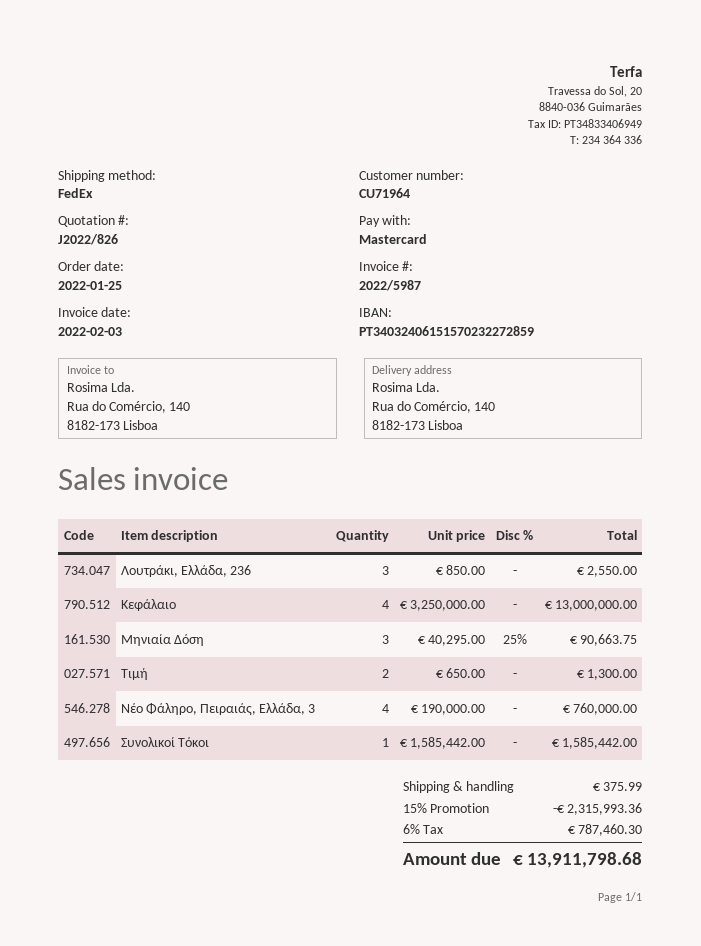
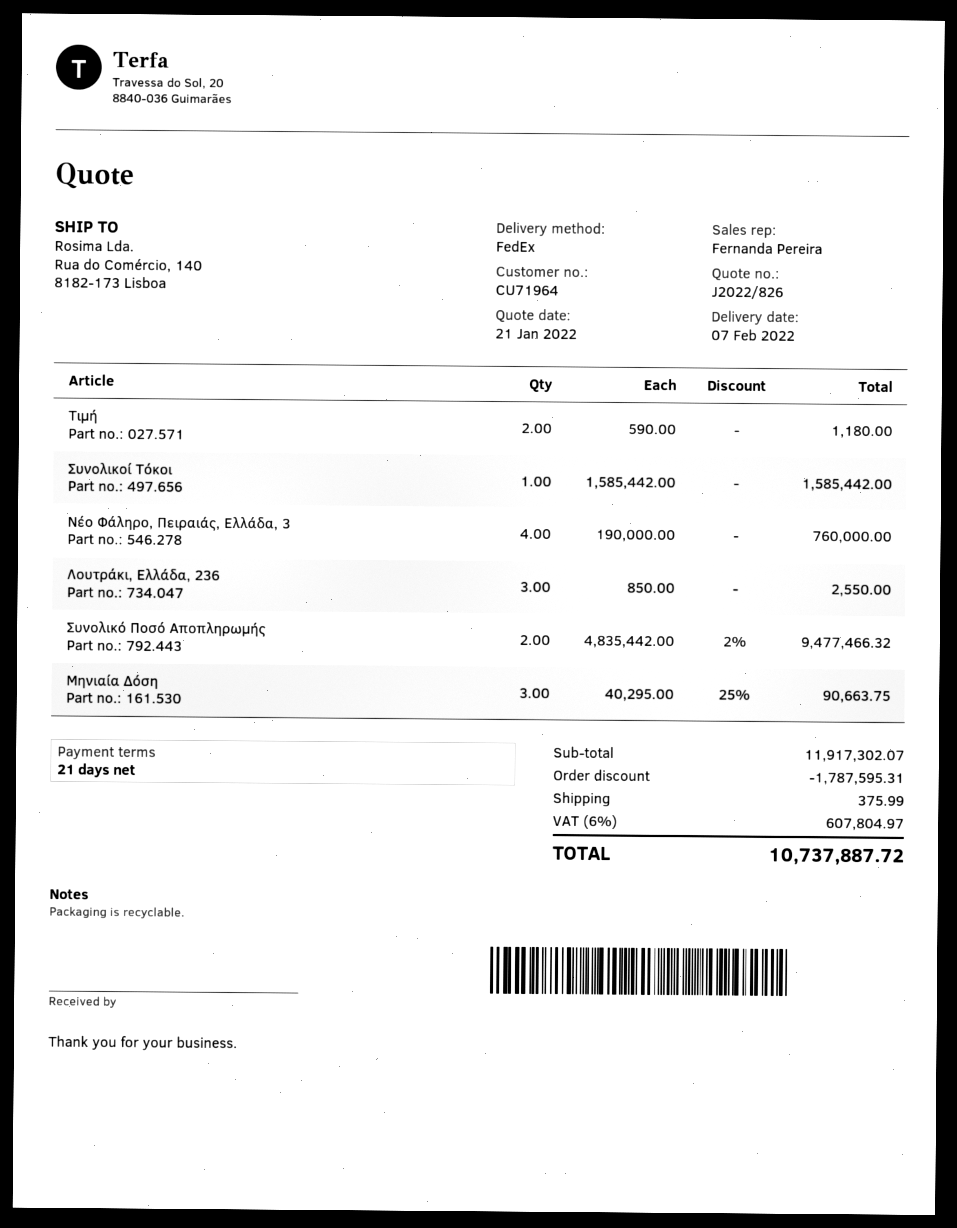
Κεφάλαιο: 4 x 3250000.00 = 13000000.00 -> none
Τιμή: 2 x 650.00 = 1300.00 -> 2 x 590.00 = 1180.00
Συνολικό Ποσό Αποπληρωμής: none -> 2 x 4835442.00 - 2% = 9477466.32
discount: 2315993.36 -> 1787595.31
tax: 6% = 787460.30 -> 6% = 607804.97
total: 13911798.68 -> 10737887.72

